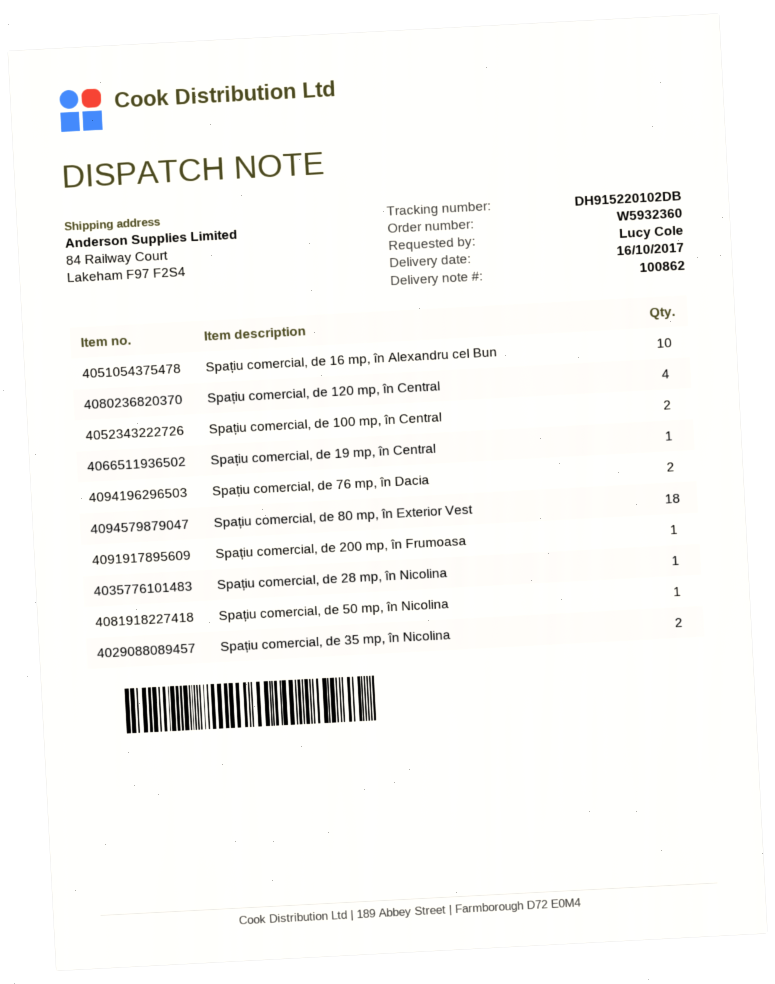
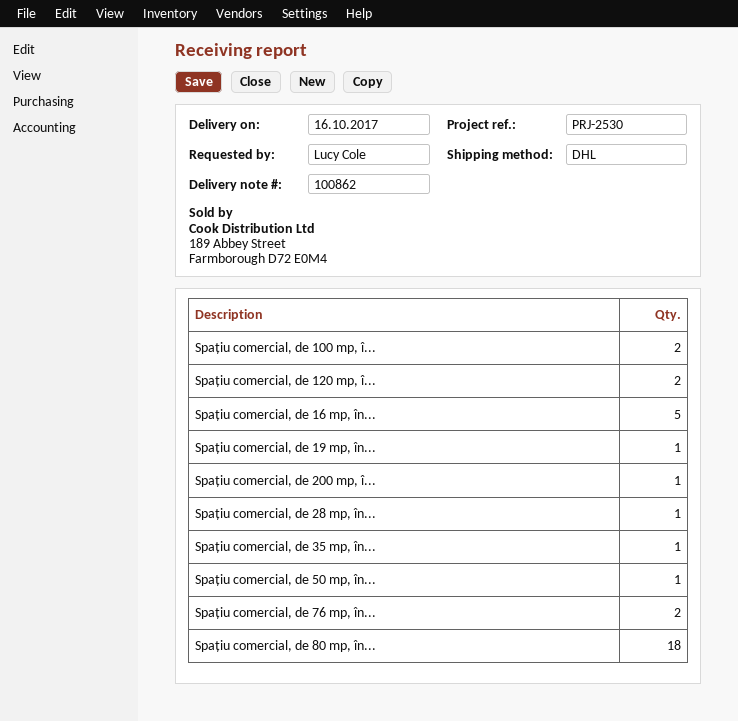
Spațiu comercial, de 16 mp, în Alexandru cel Bun: 10 -> 5
Spațiu comercial, de 120 mp, în Central: 4 -> 2
Spațiu comercial, de 35 mp, în Nicolina: 2 -> 1

